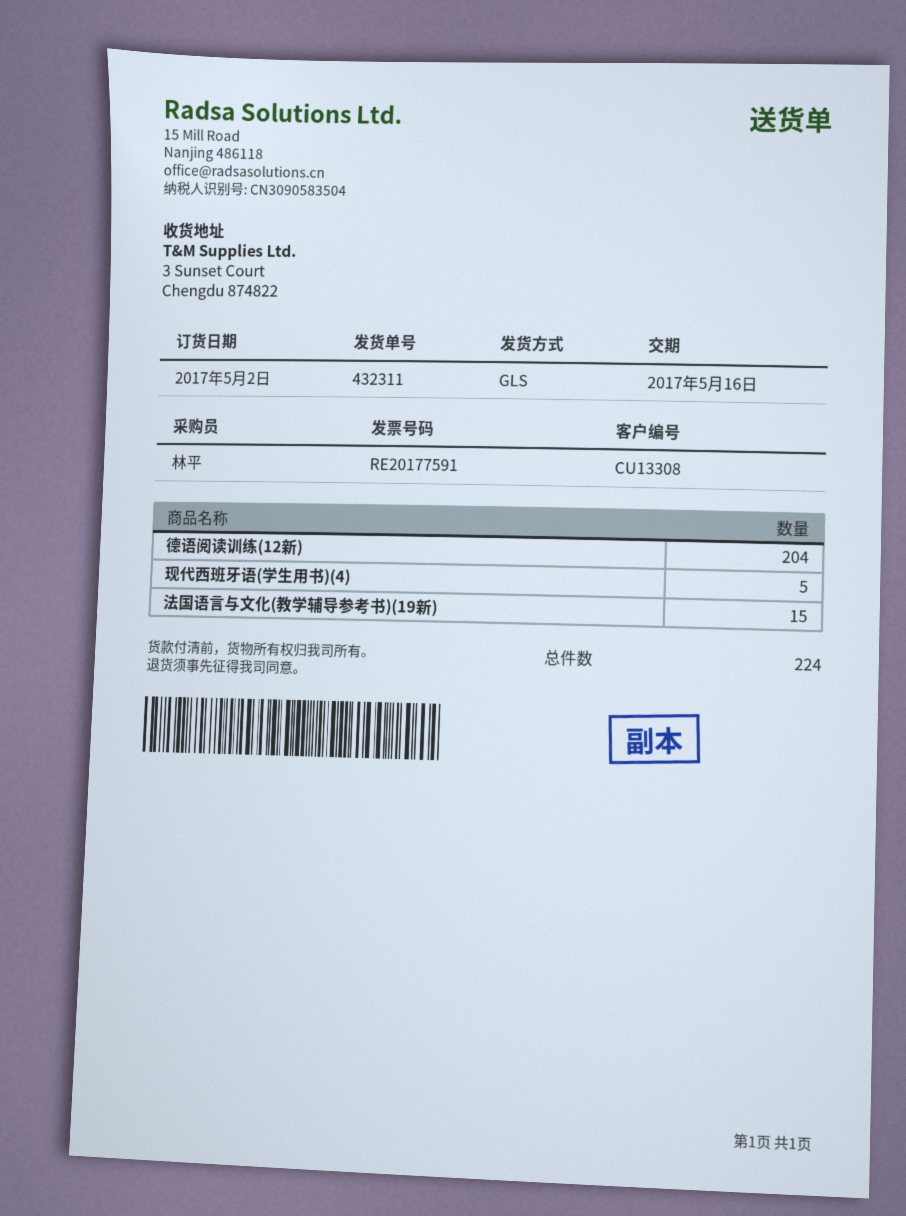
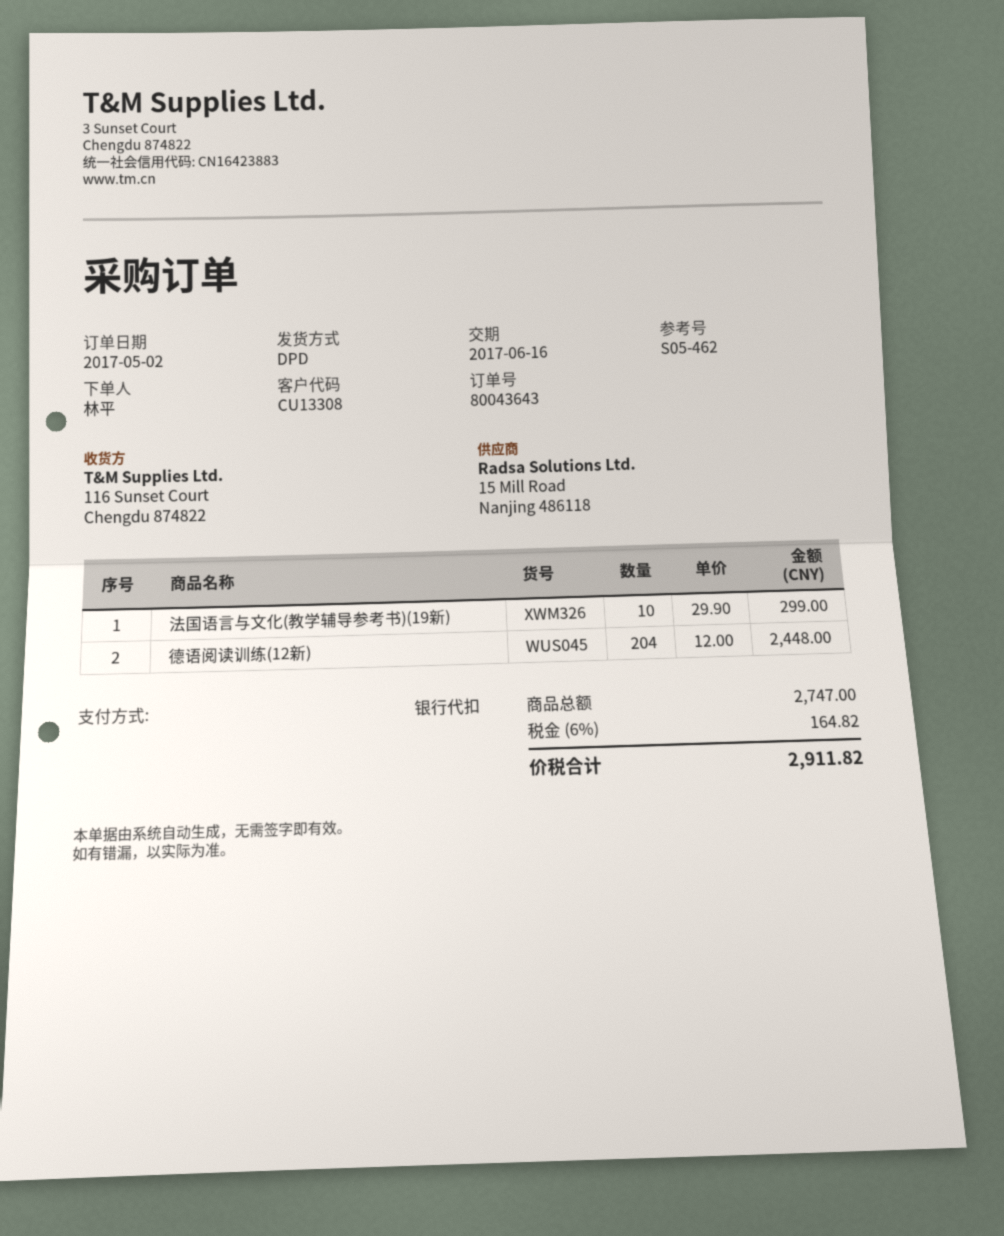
delivery date: 2017-05-16 -> 2017-06-16
shipping method: GLS -> DPD
ship to: 3 Sunset Court, Chengdu 874822 -> 116 Sunset Court, Chengdu 874822
现代西班牙语(学生用书)(4): 5 -> none
法国语言与文化(教学辅导参考书)(19新): 15 -> 10

